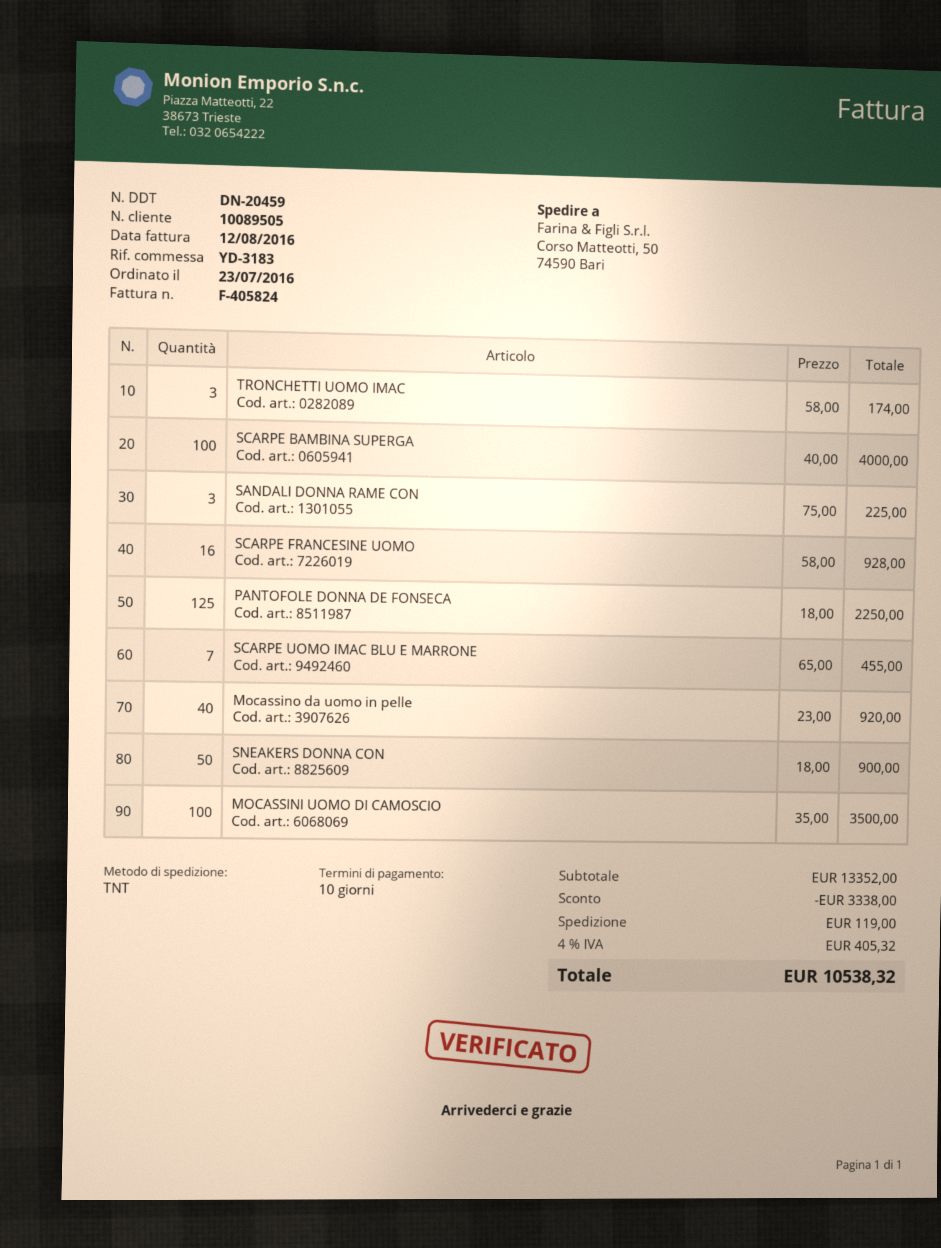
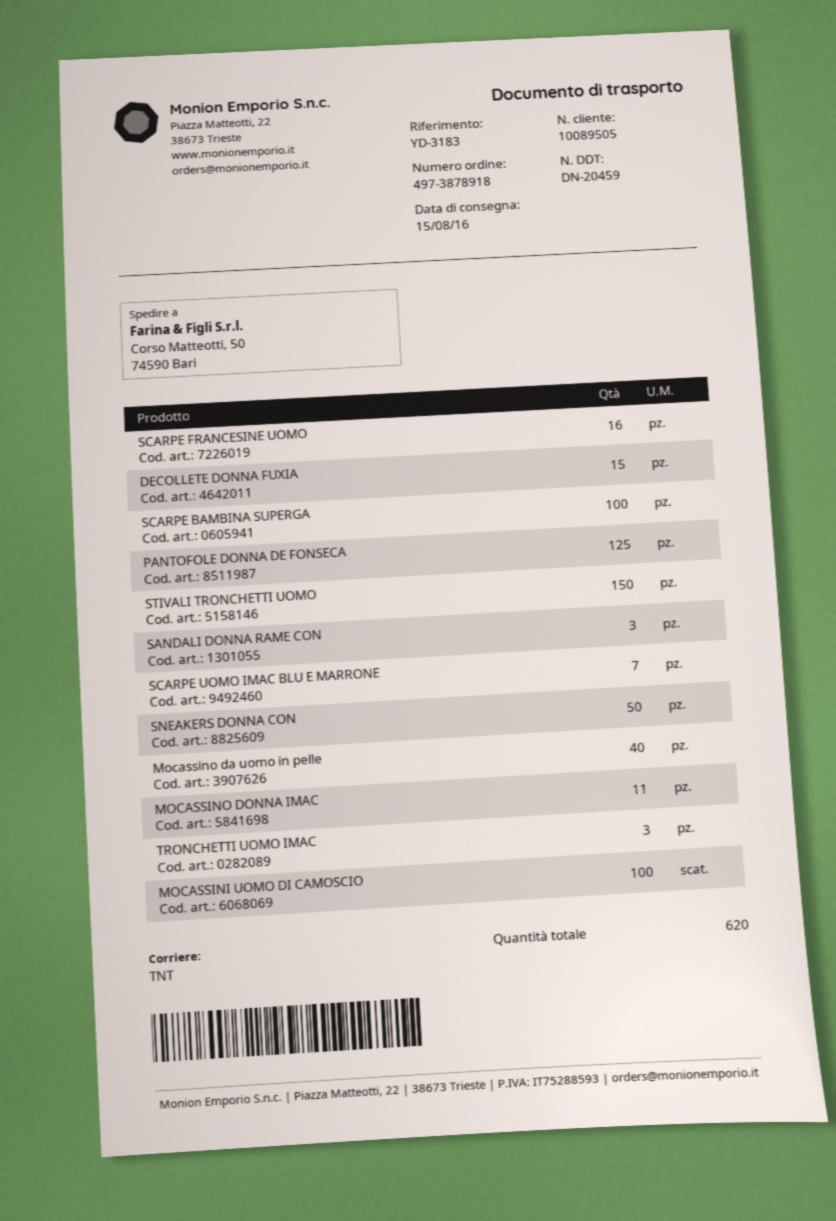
DECOLLETE DONNA FUXIA: none -> 15
STIVALI TRONCHETTI UOMO: none -> 150
MOCASSINO DONNA IMAC: none -> 11

